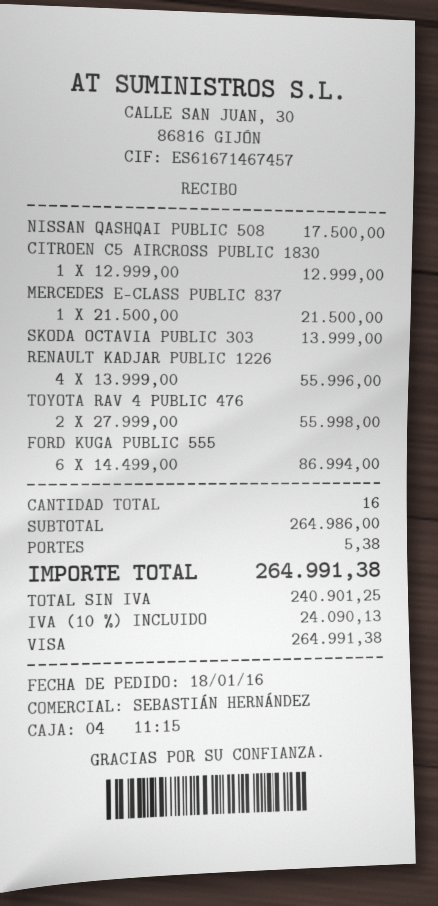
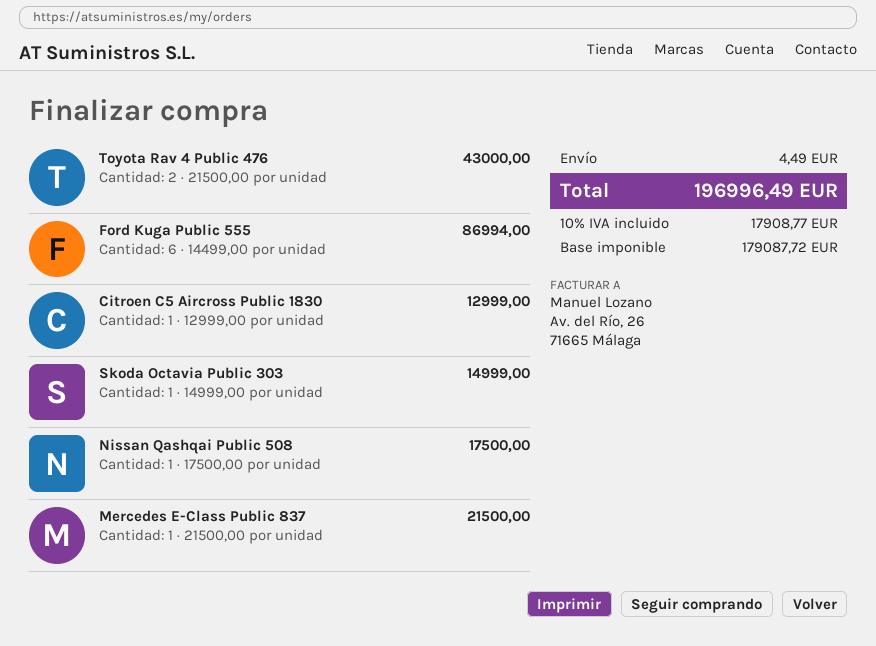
SKODA OCTAVIA PUBLIC 303: 1 x 13999.00 = 13999.00 -> 1 x 14999.00 = 14999.00
RENAULT KADJAR PUBLIC 1226: 4 x 13999.00 = 55996.00 -> none
TOYOTA RAV 4 PUBLIC 476: 2 x 27999.00 = 55998.00 -> 2 x 21500.00 = 43000.00
shipping: 5.38 -> 4.49
net: 240901.25 -> 179087.72
tax: 10% = 24090.13 -> 10% = 17908.77
total: 264991.38 -> 196996.49

